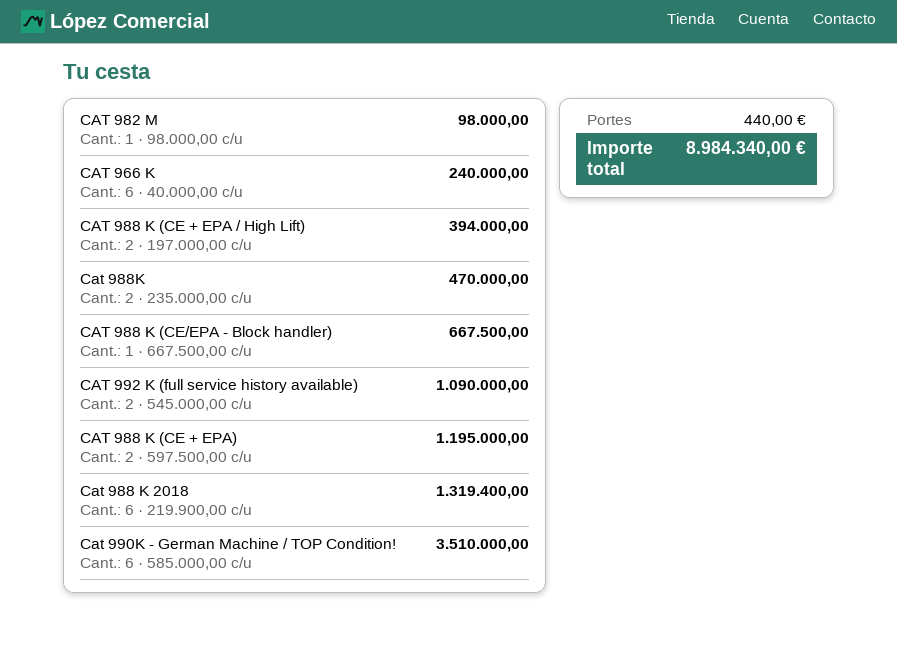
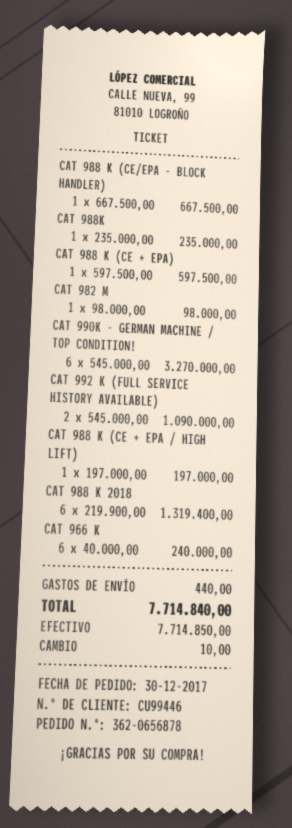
CAT 988 K (CE + EPA / High Lift): 2 x 197000.00 = 394000.00 -> 1 x 197000.00 = 197000.00
Cat 988K: 2 x 235000.00 = 470000.00 -> 1 x 235000.00 = 235000.00
CAT 988 K (CE + EPA): 2 x 597500.00 = 1195000.00 -> 1 x 597500.00 = 597500.00
Cat 990K - German Machine / TOP Condition!: 6 x 585000.00 = 3510000.00 -> 6 x 545000.00 = 3270000.00
total: 8984340.00 -> 7714840.00

